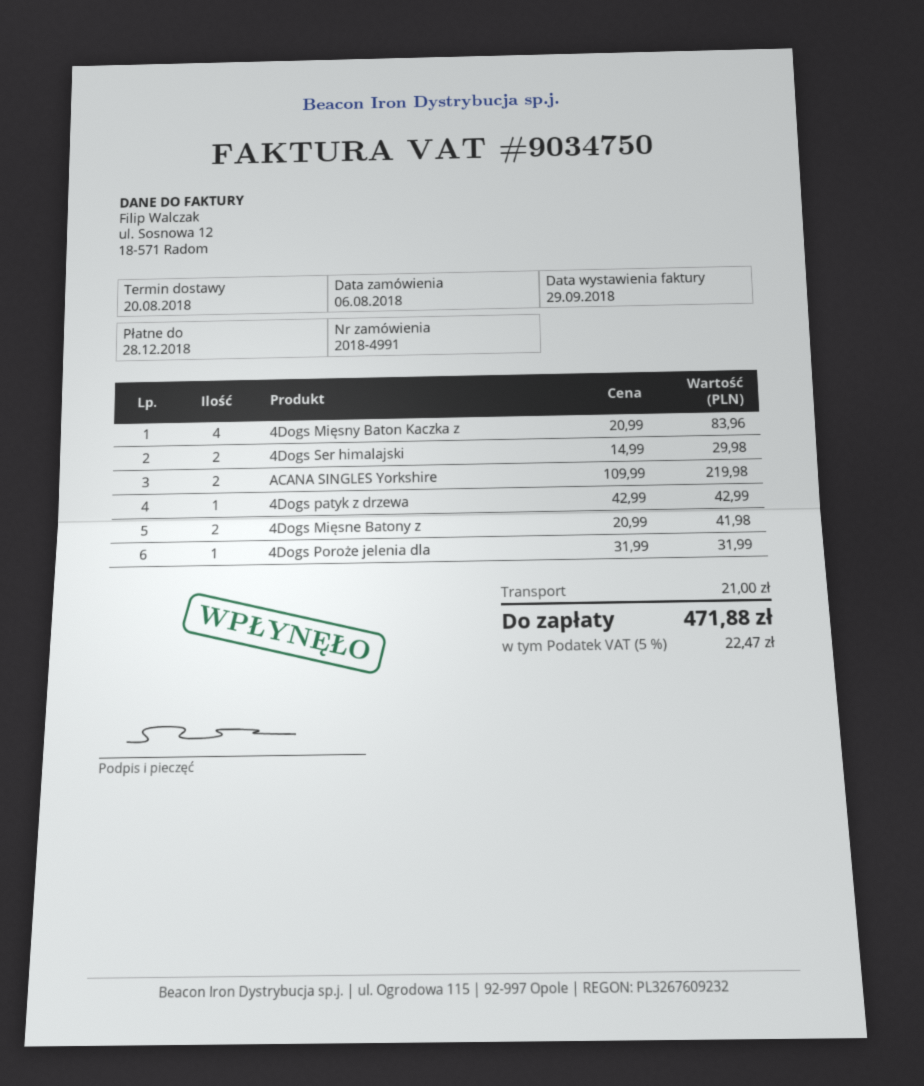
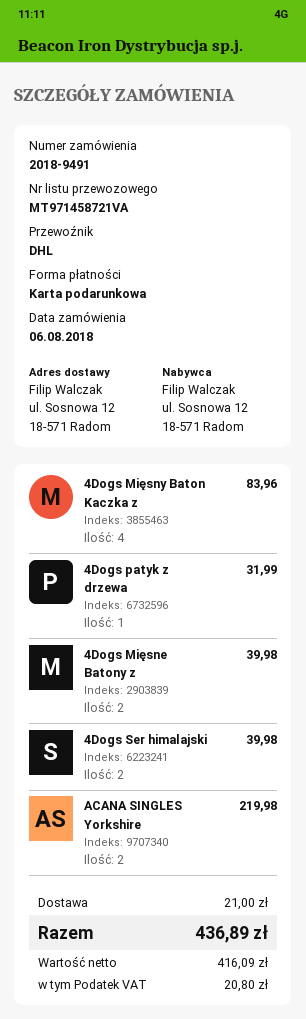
order number: 2018-4991 -> 2018-9491
4Dogs Ser himalajski: 2 for 29.98 -> 2 for 39.98
4Dogs patyk z drzewa: 1 for 42.99 -> 1 for 31.99
4Dogs Mięsne Batony z: 2 for 41.98 -> 2 for 39.98
4Dogs Poroże jelenia dla: 1 for 31.99 -> none
tax: 22.47 -> 20.80
total: 471.88 -> 436.89

